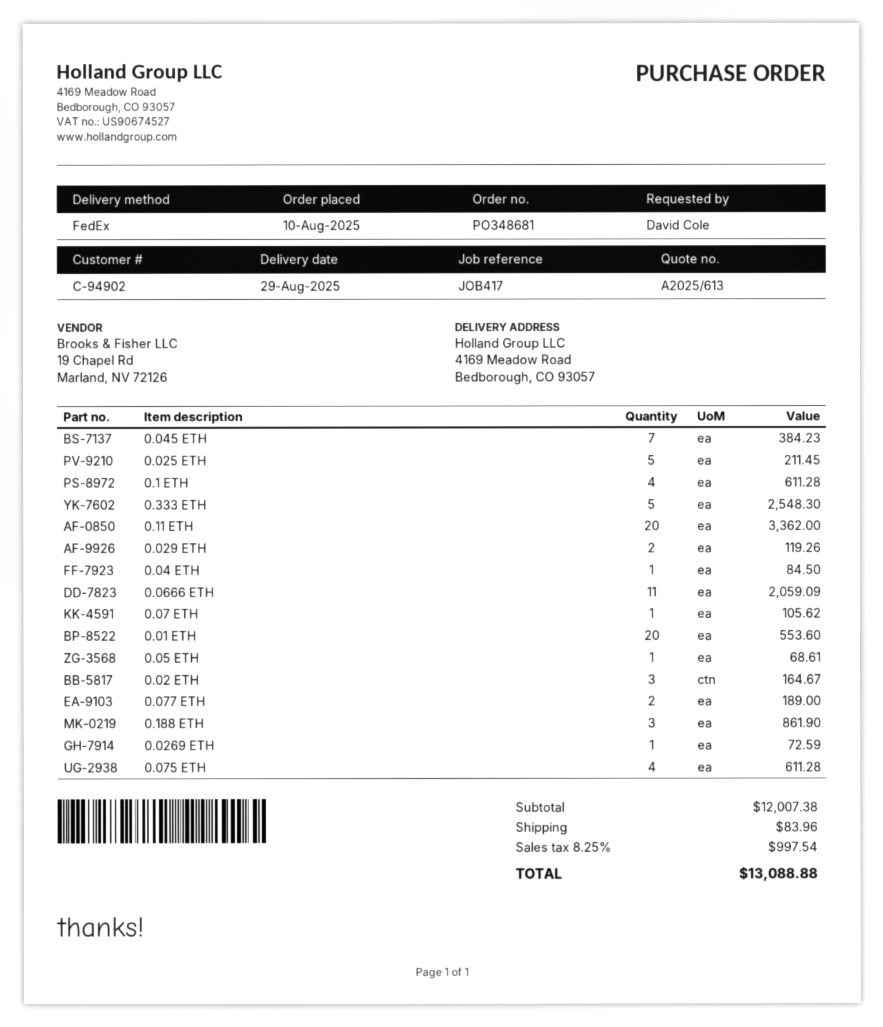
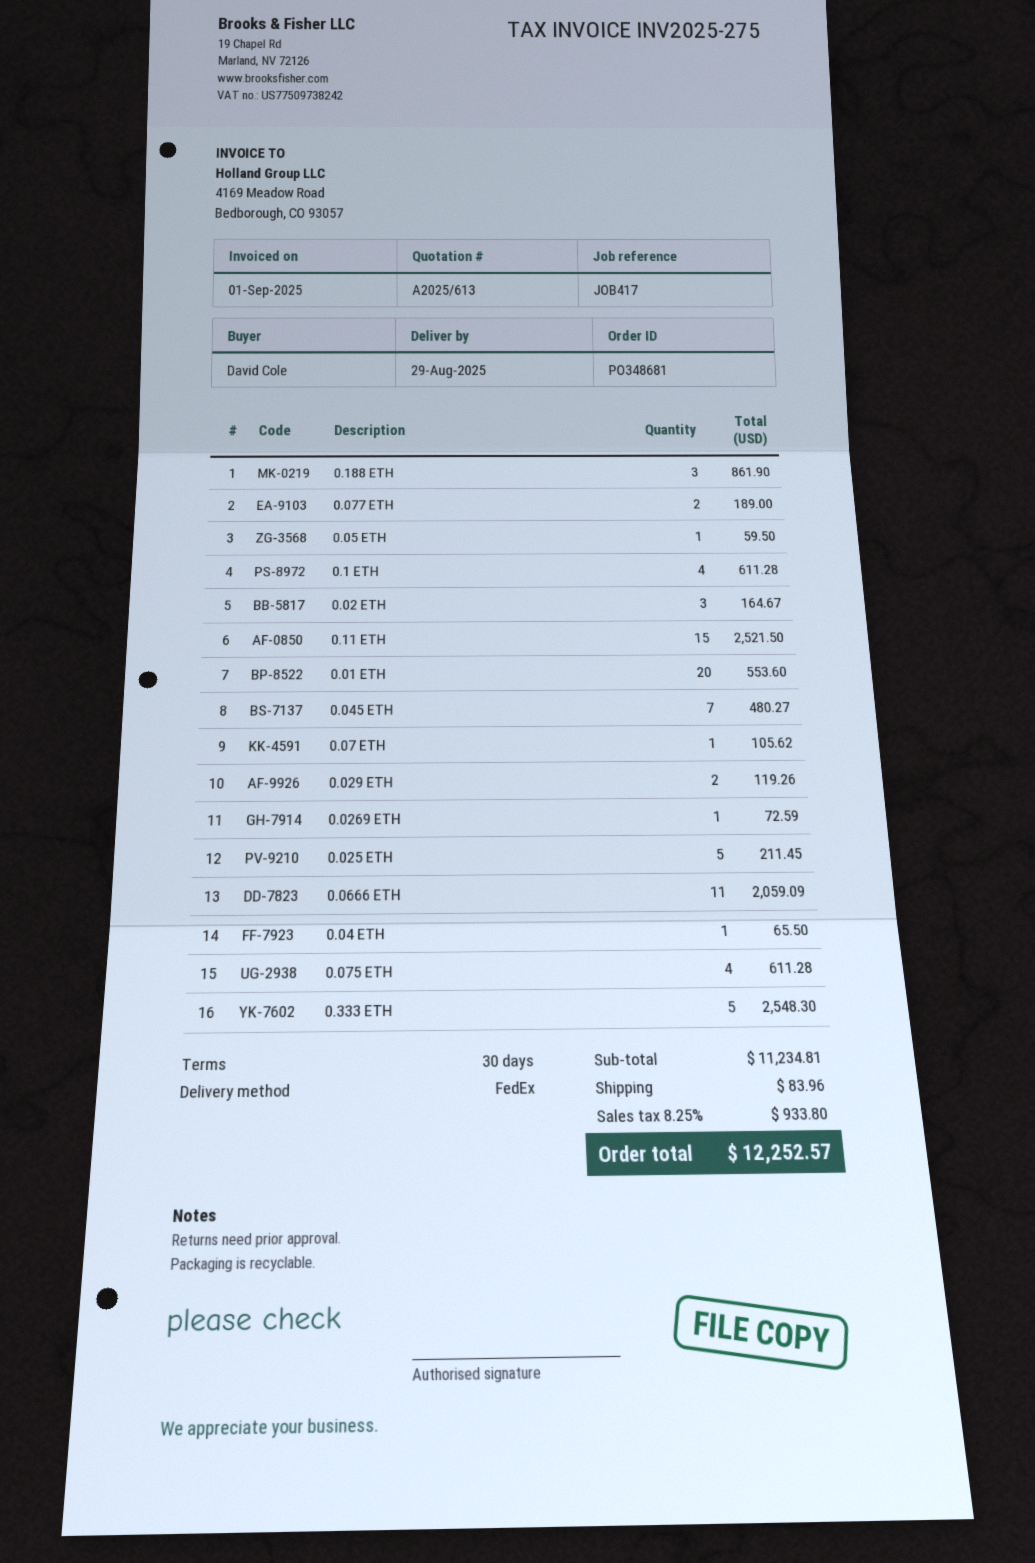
0.045 ETH: 7 for 384.23 -> 7 for 480.27
0.11 ETH: 20 for 3362.00 -> 15 for 2521.50
0.04 ETH: 1 for 84.50 -> 1 for 65.50
0.05 ETH: 1 for 68.61 -> 1 for 59.50
subtotal: 12007.38 -> 11234.81
tax: 8.25% = 997.54 -> 8.25% = 933.80
total: 13088.88 -> 12252.57

